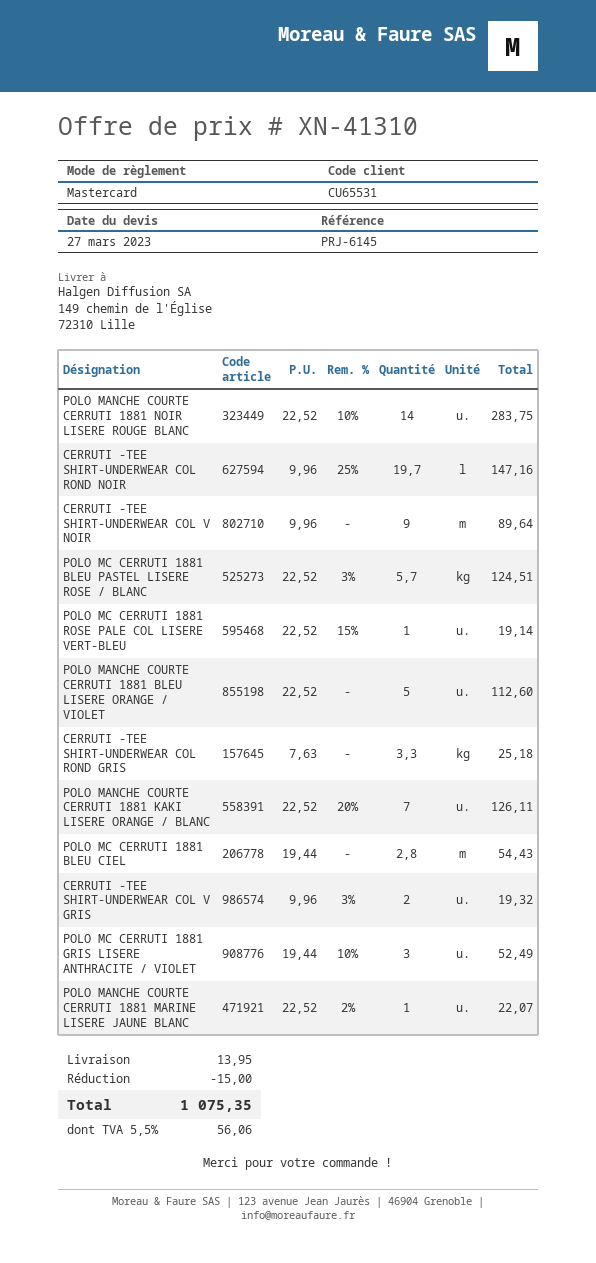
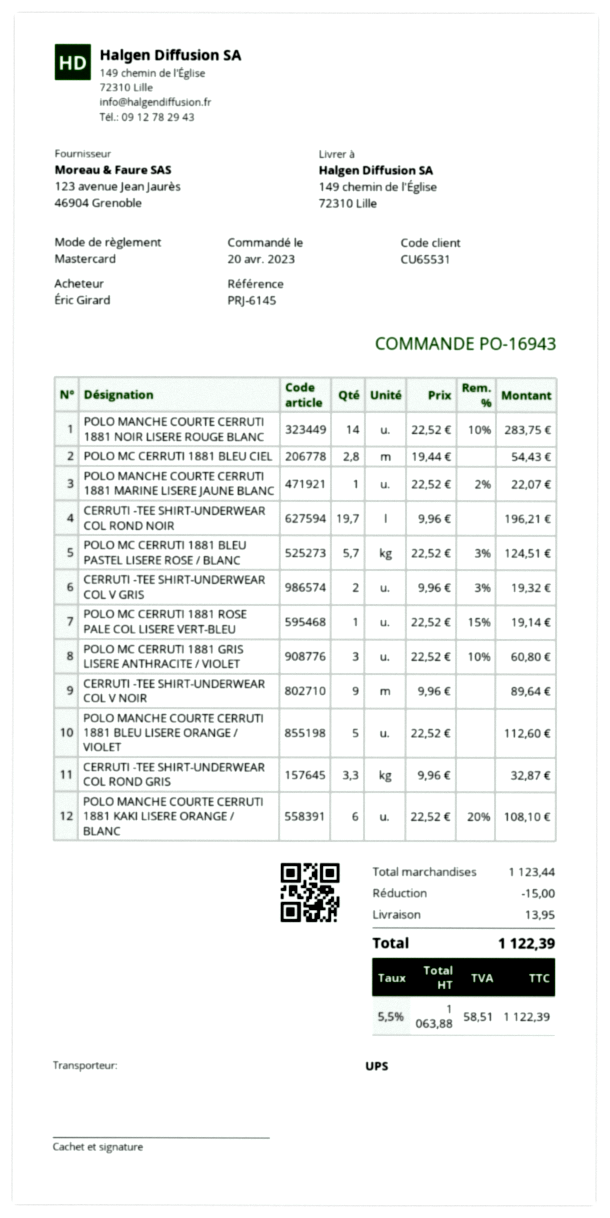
CERRUTI -TEE SHIRT-UNDERWEAR COL ROND NOIR: 19.7 x 9.96 - 25% = 147.16 -> 19.7 x 9.96 = 196.21
CERRUTI -TEE SHIRT-UNDERWEAR COL ROND GRIS: 3.3 x 7.63 = 25.18 -> 3.3 x 9.96 = 32.87
POLO MANCHE COURTE CERRUTI 1881 KAKI LISERE ORANGE / BLANC: 7 x 22.52 - 20% = 126.11 -> 6 x 22.52 - 20% = 108.10
POLO MC CERRUTI 1881 GRIS LISERE ANTHRACITE / VIOLET: 3 x 19.44 - 10% = 52.49 -> 3 x 22.52 - 10% = 60.80
tax: 5.5% = 56.06 -> 5.5% = 58.51
total: 1075.35 -> 1122.39

